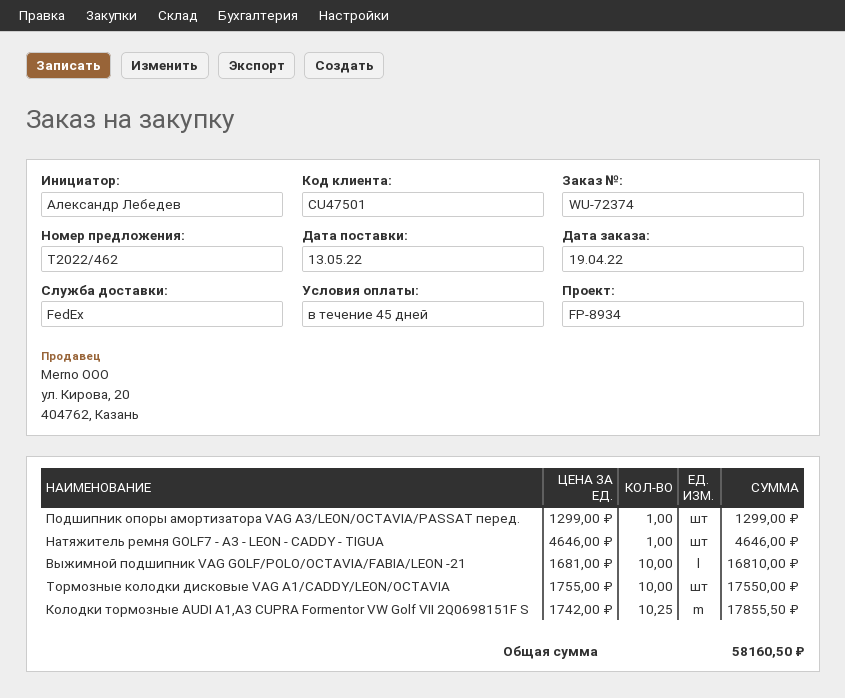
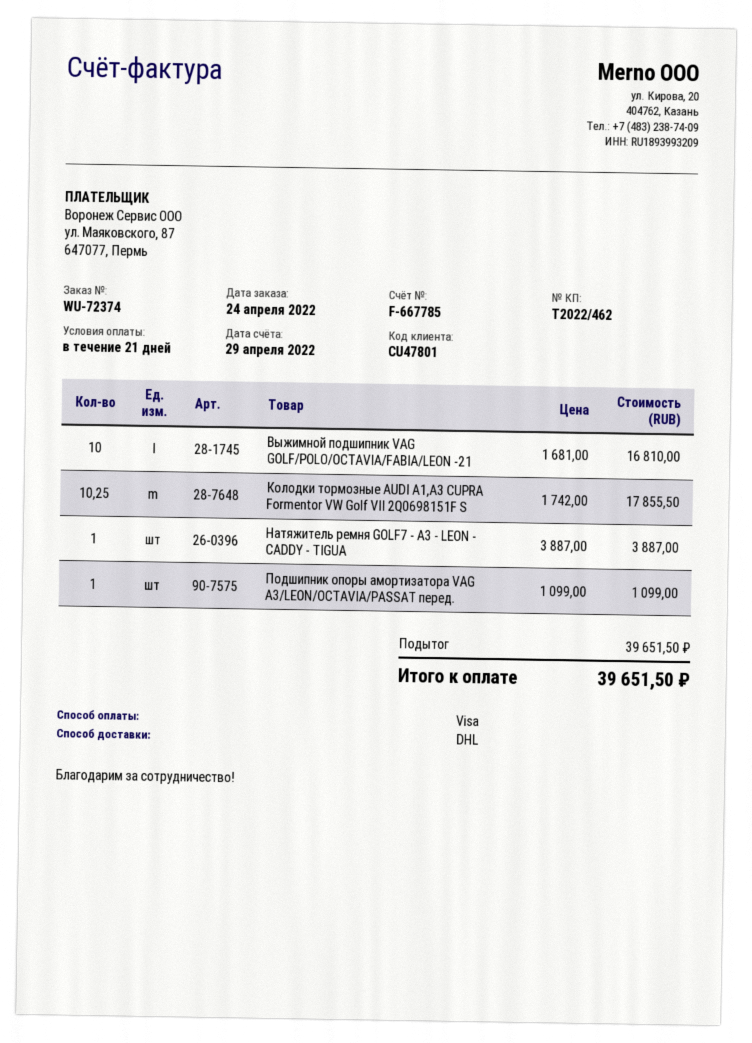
order date: 2022-04-19 -> 2022-04-24
payment terms: 45 days -> 21 days
customer number: CU47501 -> CU47801
shipping method: FedEx -> DHL
Подшипник опоры амортизатора VAG A3/LEON/OCTAVIA/PASSAT перед.: 1 x 1299.00 = 1299.00 -> 1 x 1099.00 = 1099.00
Натяжитель ремня GOLF7 - A3 - LEON - CADDY - TIGUA: 1 x 4646.00 = 4646.00 -> 1 x 3887.00 = 3887.00
Тормозные колодки дисковые VAG A1/CADDY/LEON/OCTAVIA: 10 x 1755.00 = 17550.00 -> none
total: 58160.50 -> 39651.50

